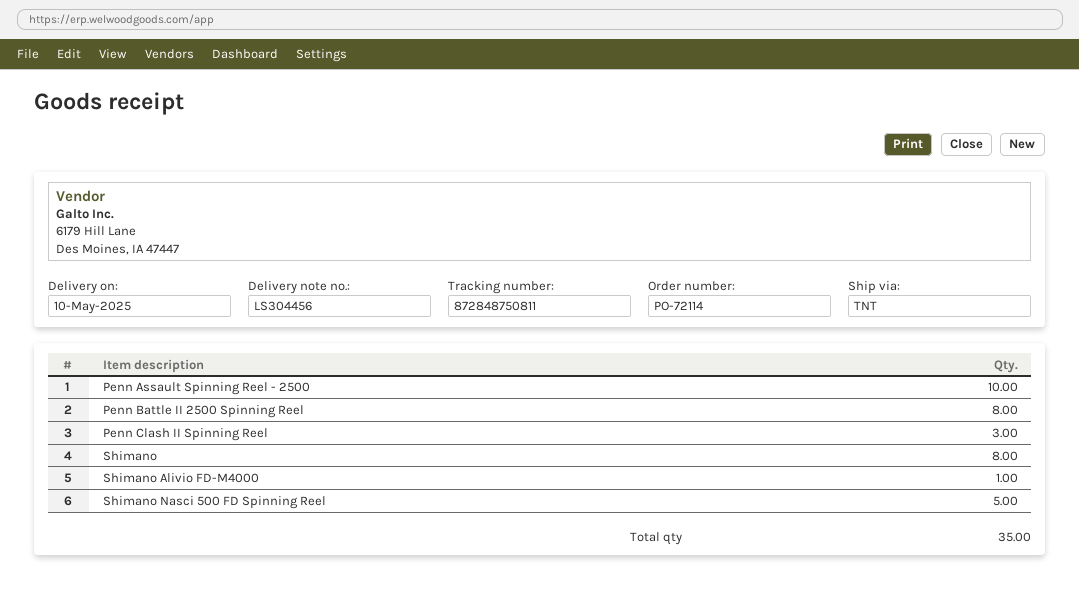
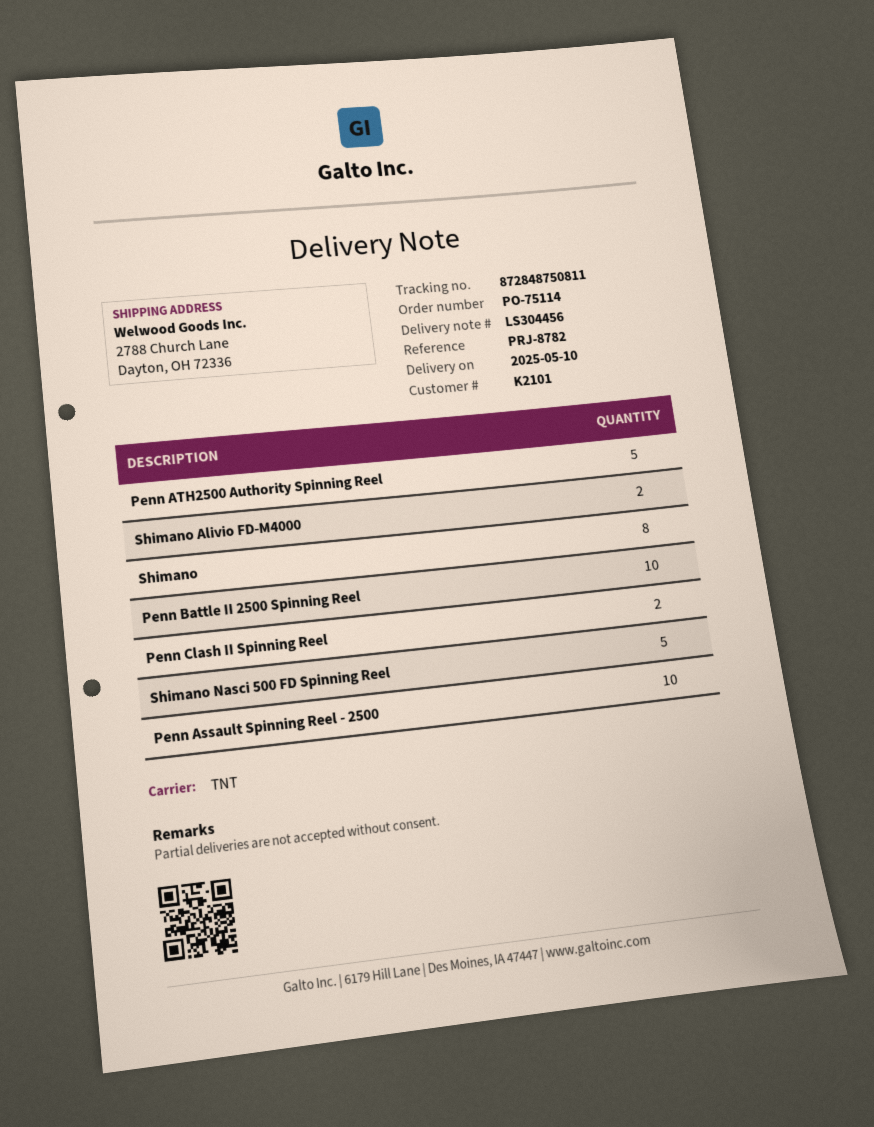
order number: PO-72114 -> PO-75114
Penn Battle II 2500 Spinning Reel: 8 -> 10
Penn Clash II Spinning Reel: 3 -> 2
Shimano Alivio FD-M4000: 1 -> 2
Penn ATH2500 Authority Spinning Reel: none -> 5

